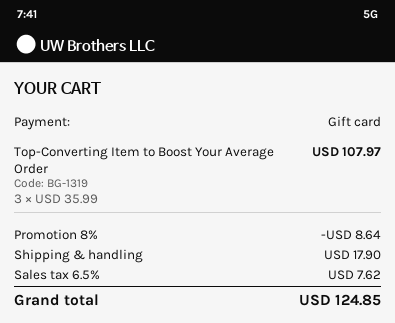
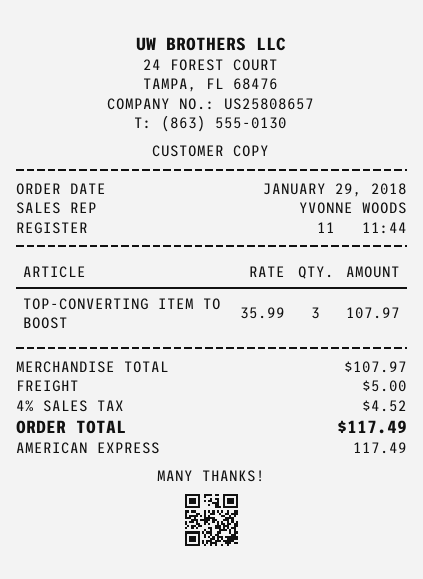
payment method: gift card -> American Express
discount: 8% = 8.64 -> none
shipping: 17.90 -> 5.00
tax: 6.5% = 7.62 -> 4% = 4.52
total: 124.85 -> 117.49

